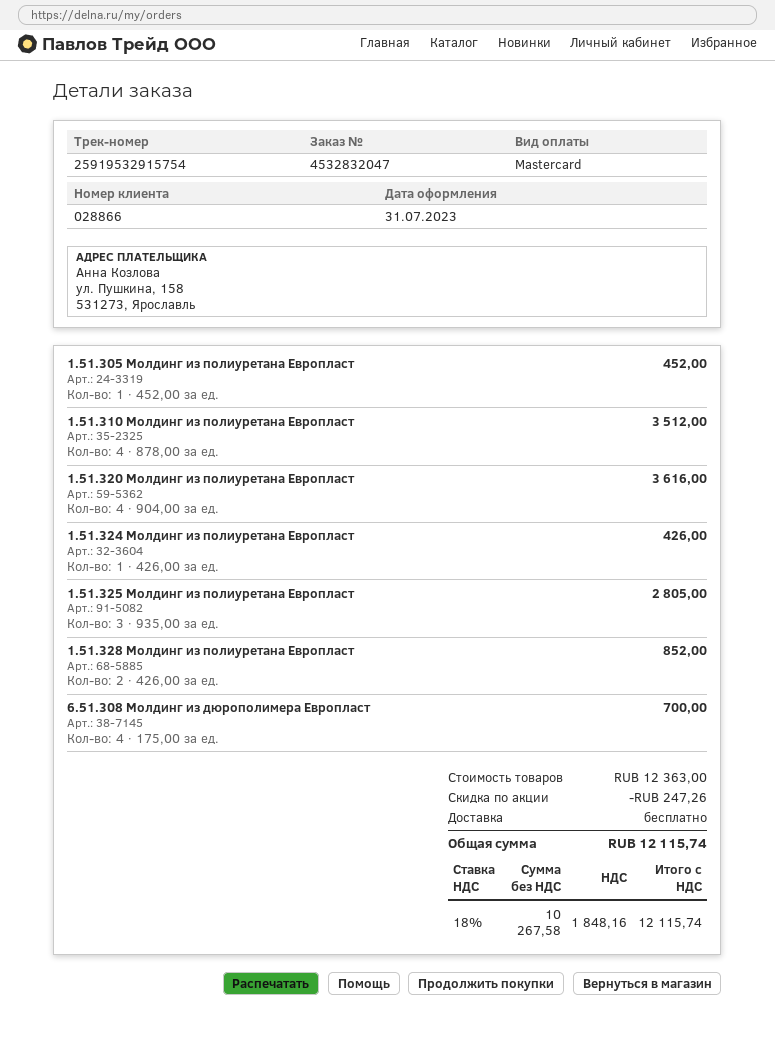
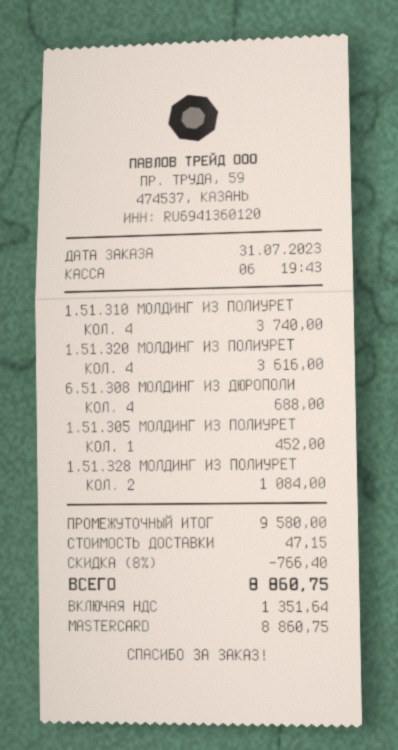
1.51.310 Молдинг из полиуретана Европласт: 4 for 3512.00 -> 4 for 3740.00
1.51.324 Молдинг из полиуретана Европласт: 1 for 426.00 -> none
1.51.325 Молдинг из полиуретана Европласт: 3 for 2805.00 -> none
1.51.328 Молдинг из полиуретана Европласт: 2 for 852.00 -> 2 for 1084.00
6.51.308 Молдинг из дюрополимера Европласт: 4 for 700.00 -> 4 for 688.00
subtotal: 12363.00 -> 9580.00
discount: 247.26 -> 766.40
shipping: 0.00 -> 47.15
tax: 1848.16 -> 1351.64
total: 12115.74 -> 8860.75

